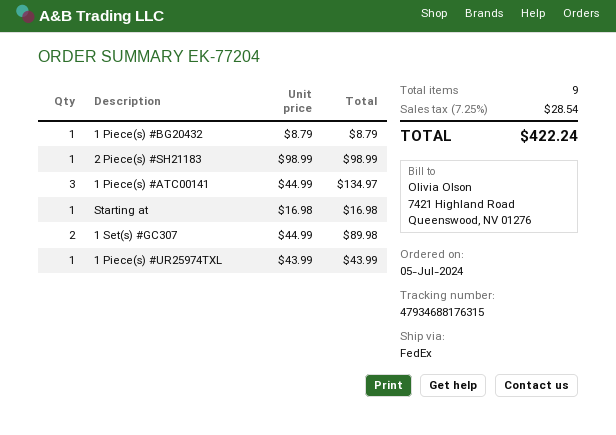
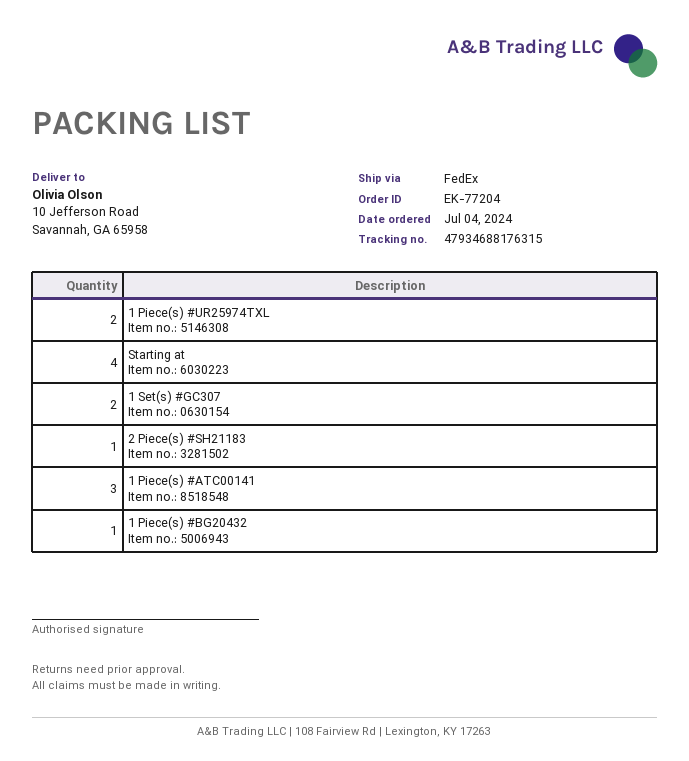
order date: 2024-07-05 -> 2024-07-04
Starting at: 1 -> 4
1 Piece(s) #UR25974TXL: 1 -> 2

